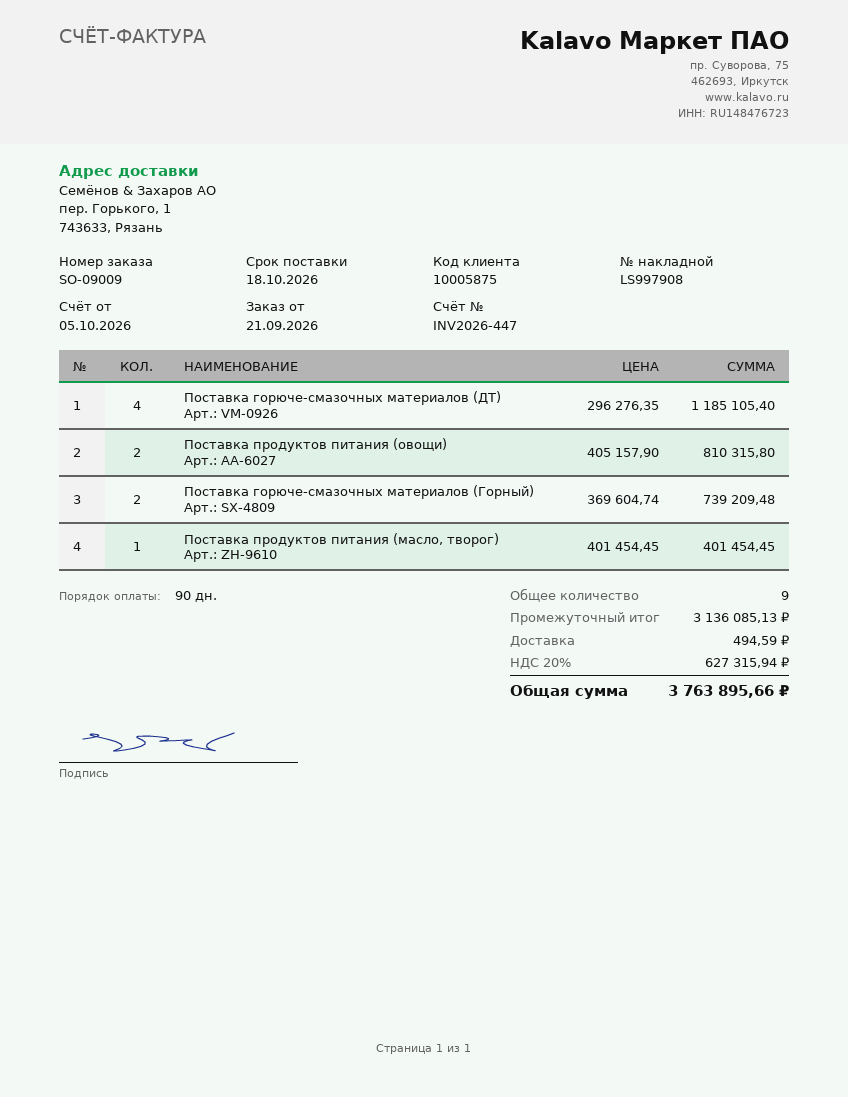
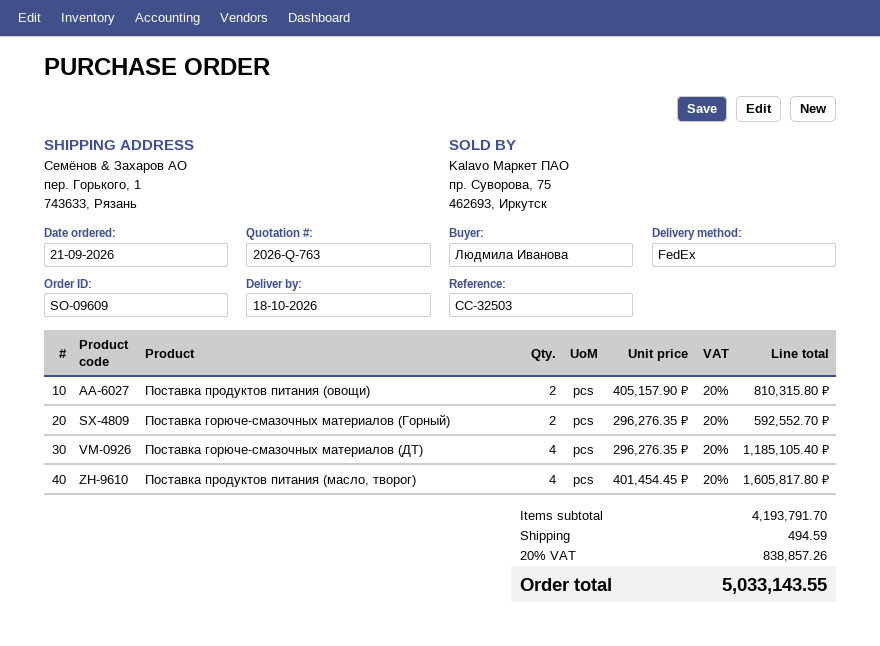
order number: SO-09009 -> SO-09609
Поставка горюче-смазочных материалов (Горный): 2 x 369604.74 = 739209.48 -> 2 x 296276.35 = 592552.70
Поставка продуктов питания (масло, творог): 1 x 401454.45 = 401454.45 -> 4 x 401454.45 = 1605817.80
subtotal: 3136085.13 -> 4193791.70
tax: 20% = 627315.94 -> 20% = 838857.26
total: 3763895.66 -> 5033143.55

